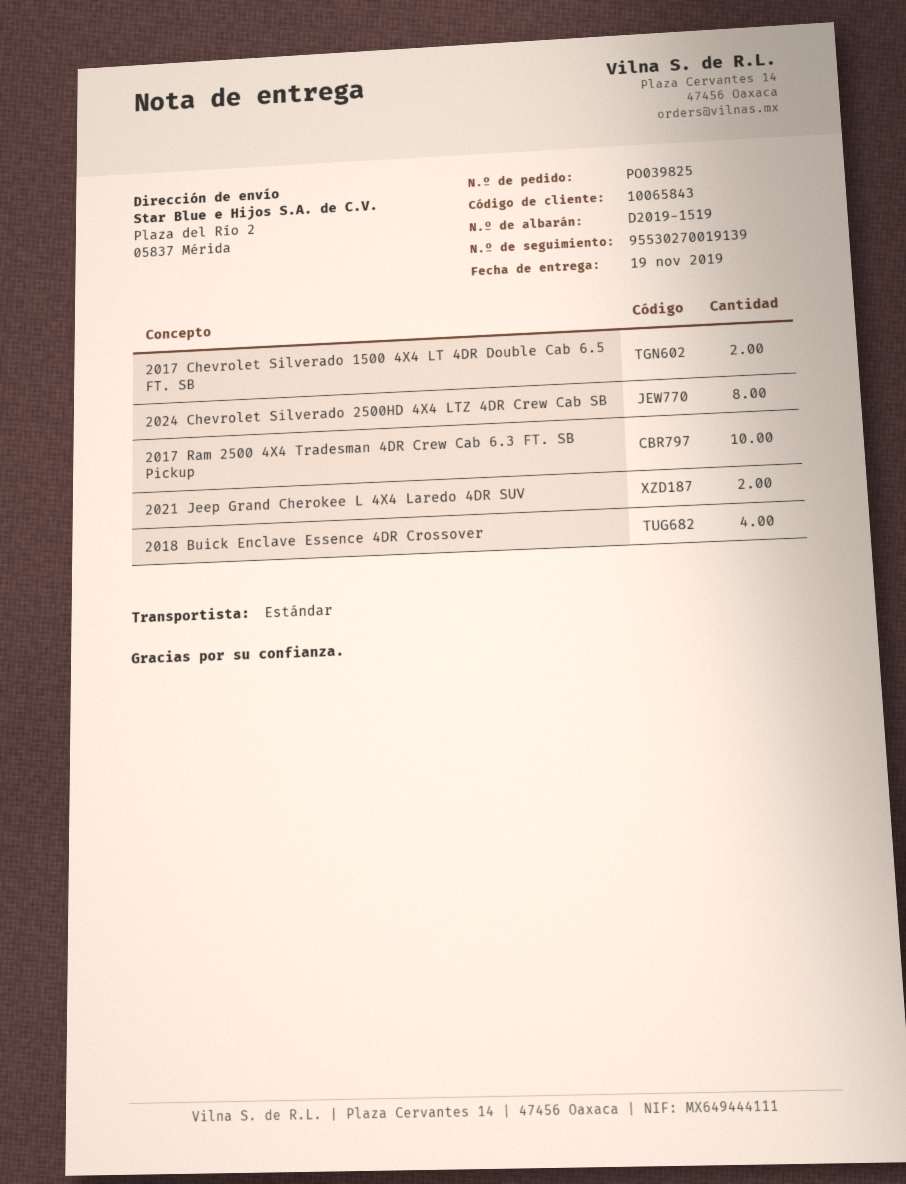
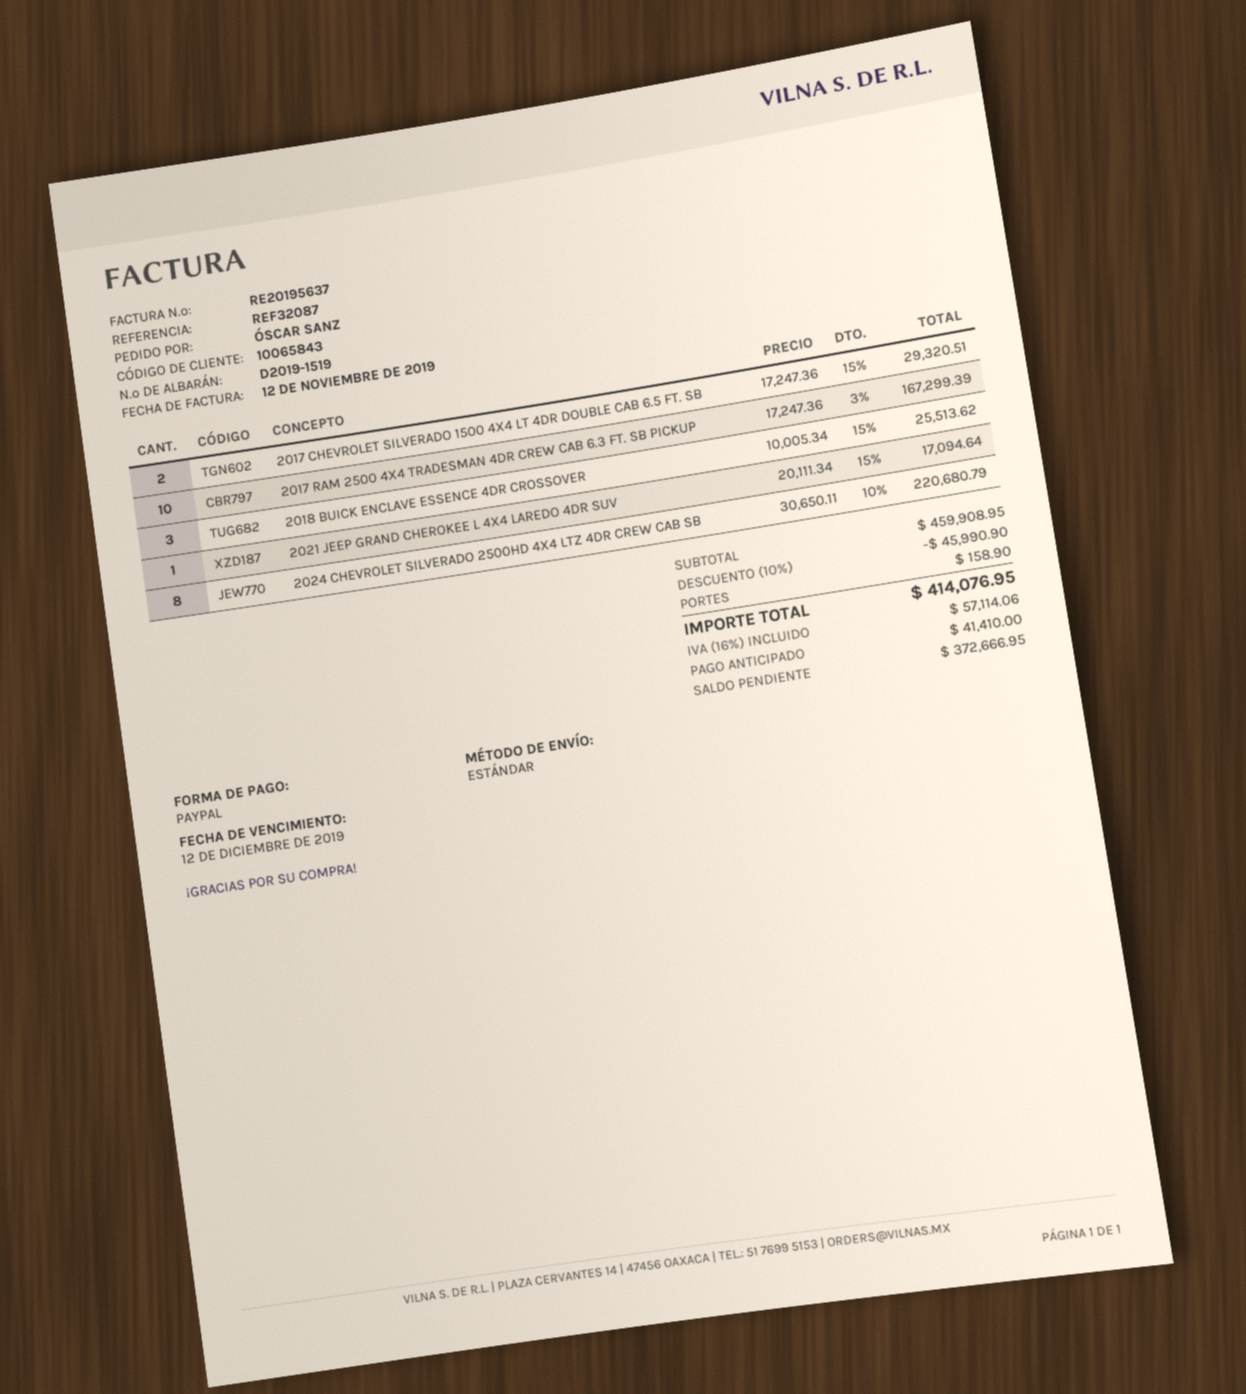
2021 Jeep Grand Cherokee L 4X4 Laredo 4DR SUV: 2 -> 1
2018 Buick Enclave Essence 4DR Crossover: 4 -> 3

